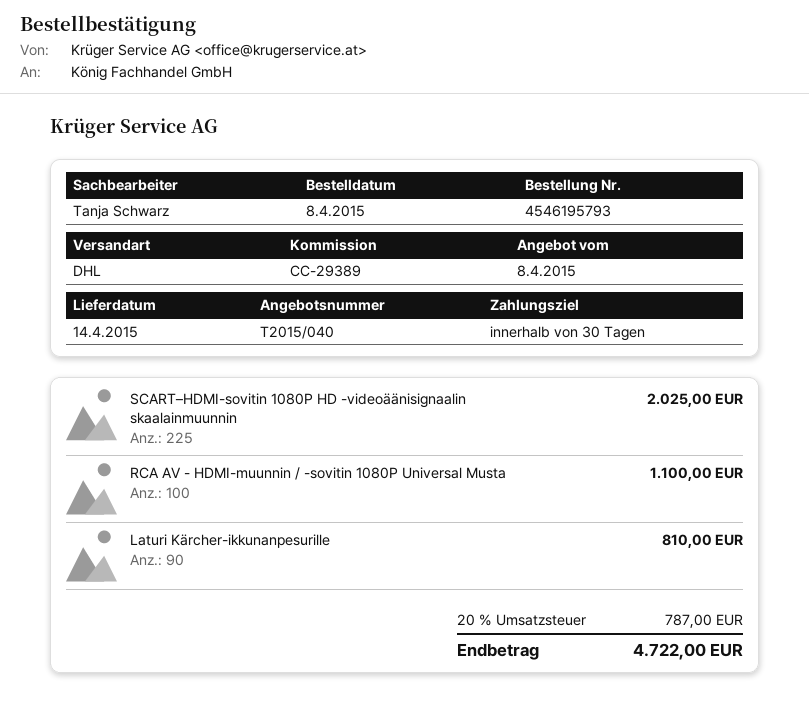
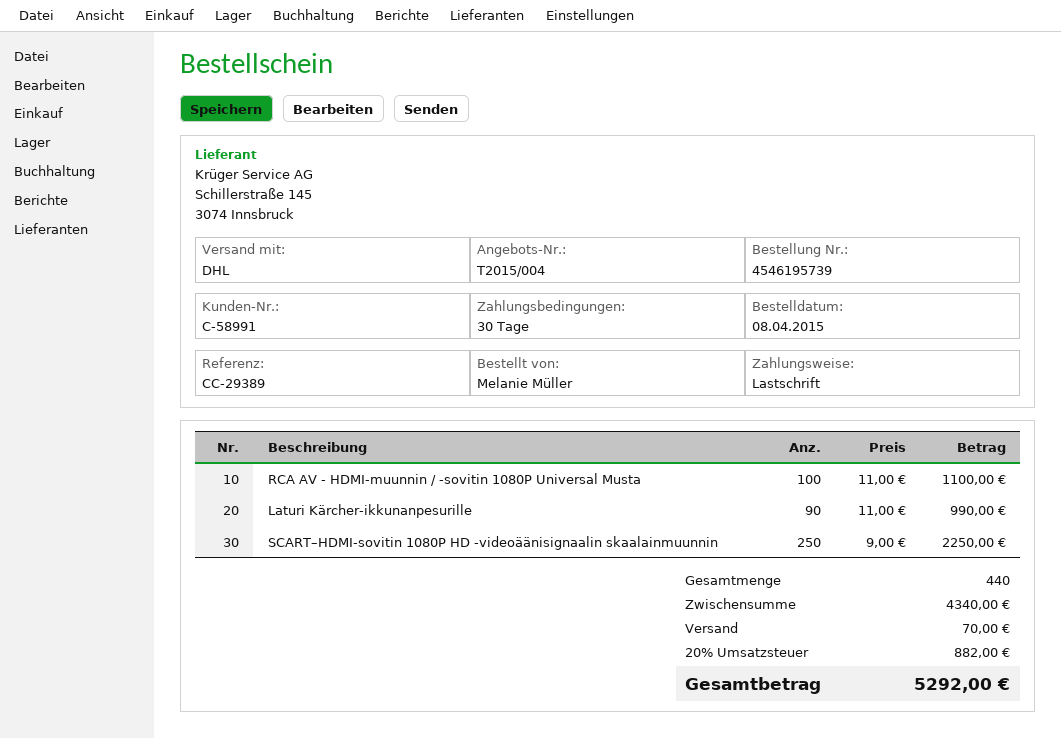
quote number: T2015/040 -> T2015/004
order number: 4546195793 -> 4546195739
SCART–HDMI-sovitin 1080P HD -videoäänisignaalin skaalainmuunnin: 225 for 2025.00 -> 250 for 2250.00
Laturi Kärcher-ikkunanpesurille: 90 for 810.00 -> 90 for 990.00
shipping: none -> 70.00
tax: 20% = 787.00 -> 20% = 882.00
total: 4722.00 -> 5292.00

